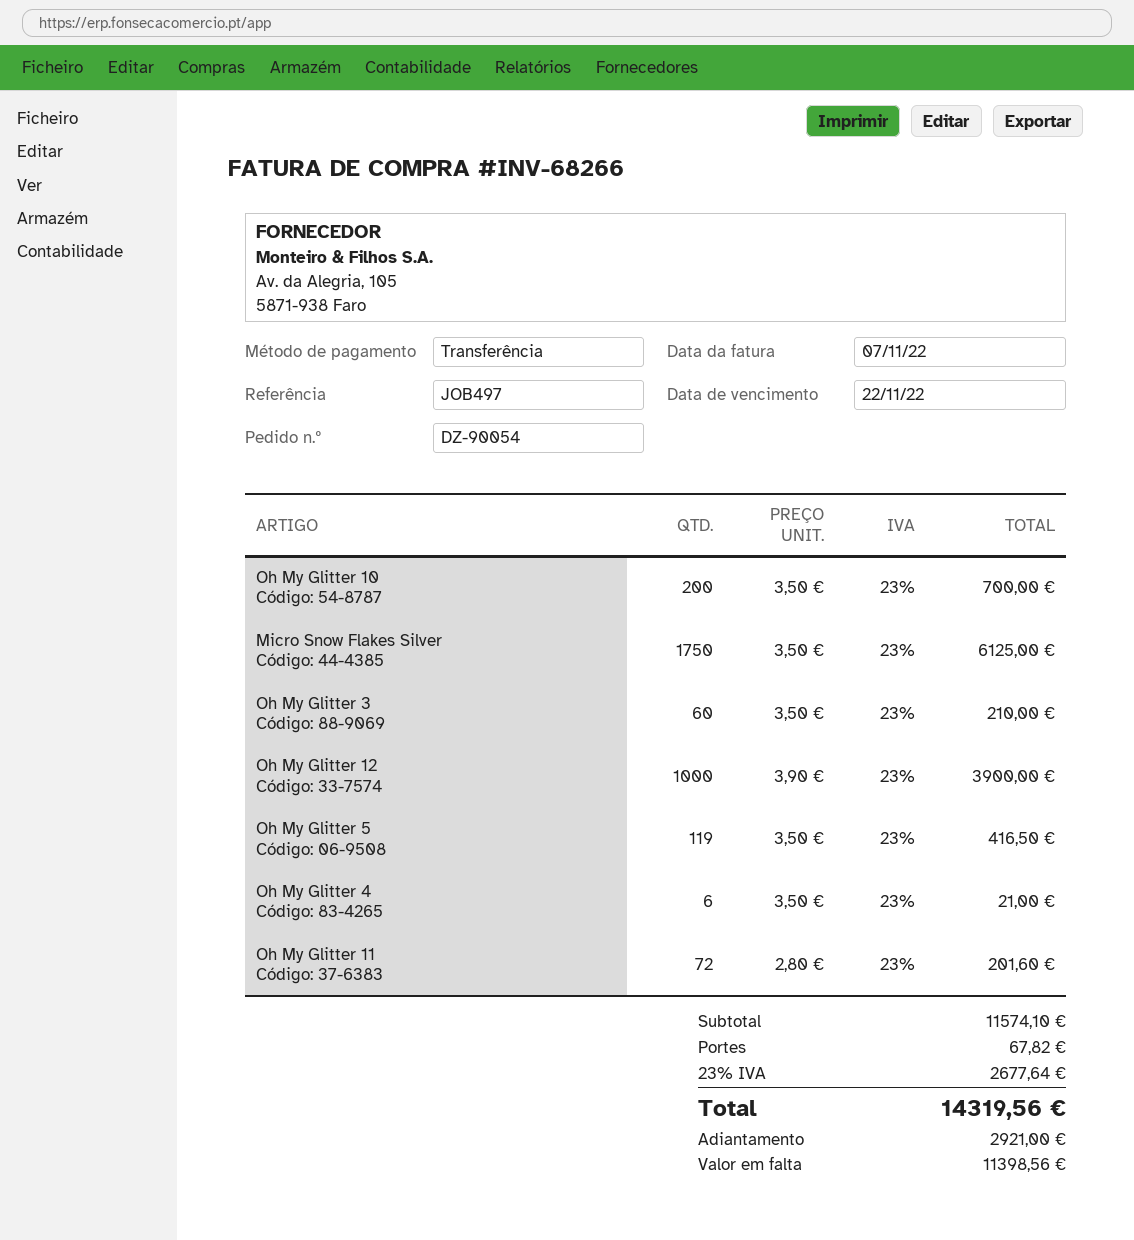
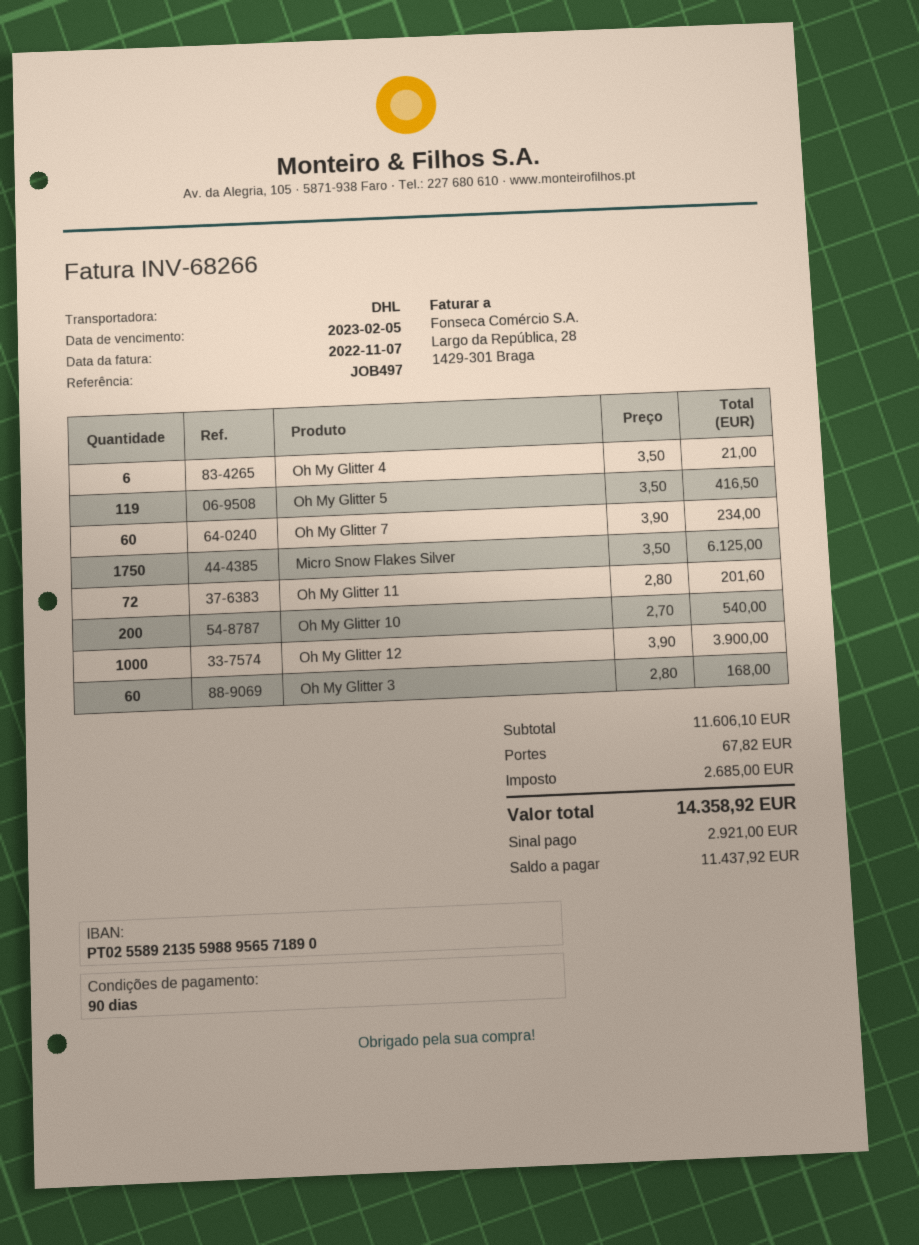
due date: 2022-11-22 -> 2023-02-05
Oh My Glitter 10: 200 x 3.50 = 700.00 -> 200 x 2.70 = 540.00
Oh My Glitter 3: 60 x 3.50 = 210.00 -> 60 x 2.80 = 168.00
Oh My Glitter 7: none -> 60 x 3.90 = 234.00
subtotal: 11574.10 -> 11606.10
tax: 2677.64 -> 2685.00
total: 14319.56 -> 14358.92
balance: 11398.56 -> 11437.92

